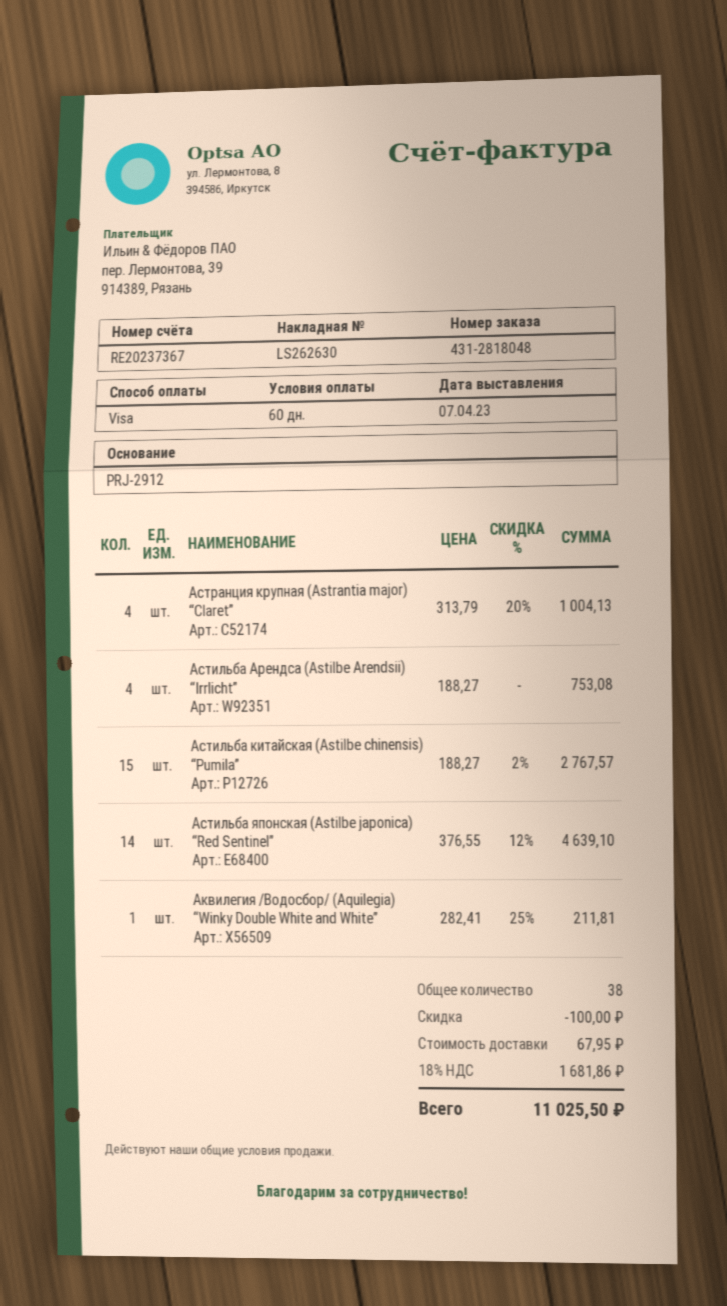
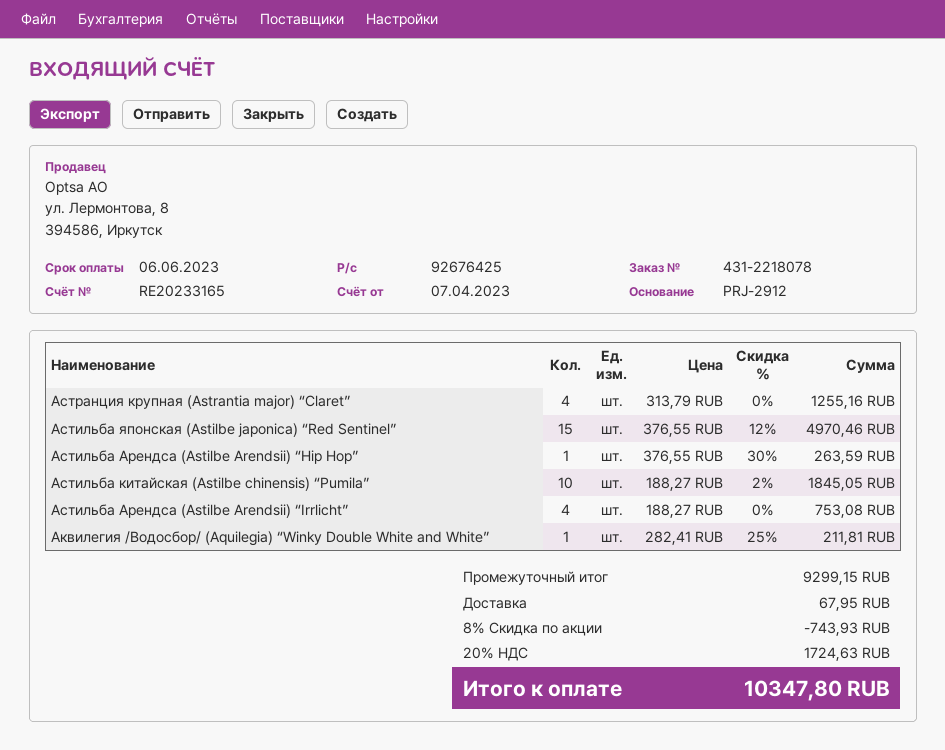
order number: 431-2818048 -> 431-2218078
invoice number: RE20237367 -> RE20233165
Астранция крупная (Astrantia major) “Claret”: 4 x 313.79 - 20% = 1004.13 -> 4 x 313.79 = 1255.16
Астильба китайская (Astilbe chinensis) “Pumila”: 15 x 188.27 - 2% = 2767.57 -> 10 x 188.27 - 2% = 1845.05
Астильба японская (Astilbe japonica) “Red Sentinel”: 14 x 376.55 - 12% = 4639.10 -> 15 x 376.55 - 12% = 4970.46
Астильба Арендса (Astilbe Arendsii) “Hip Hop”: none -> 1 x 376.55 - 30% = 263.59
discount: 100.00 -> 743.93
tax: 18% = 1681.86 -> 20% = 1724.63
total: 11025.50 -> 10347.80

